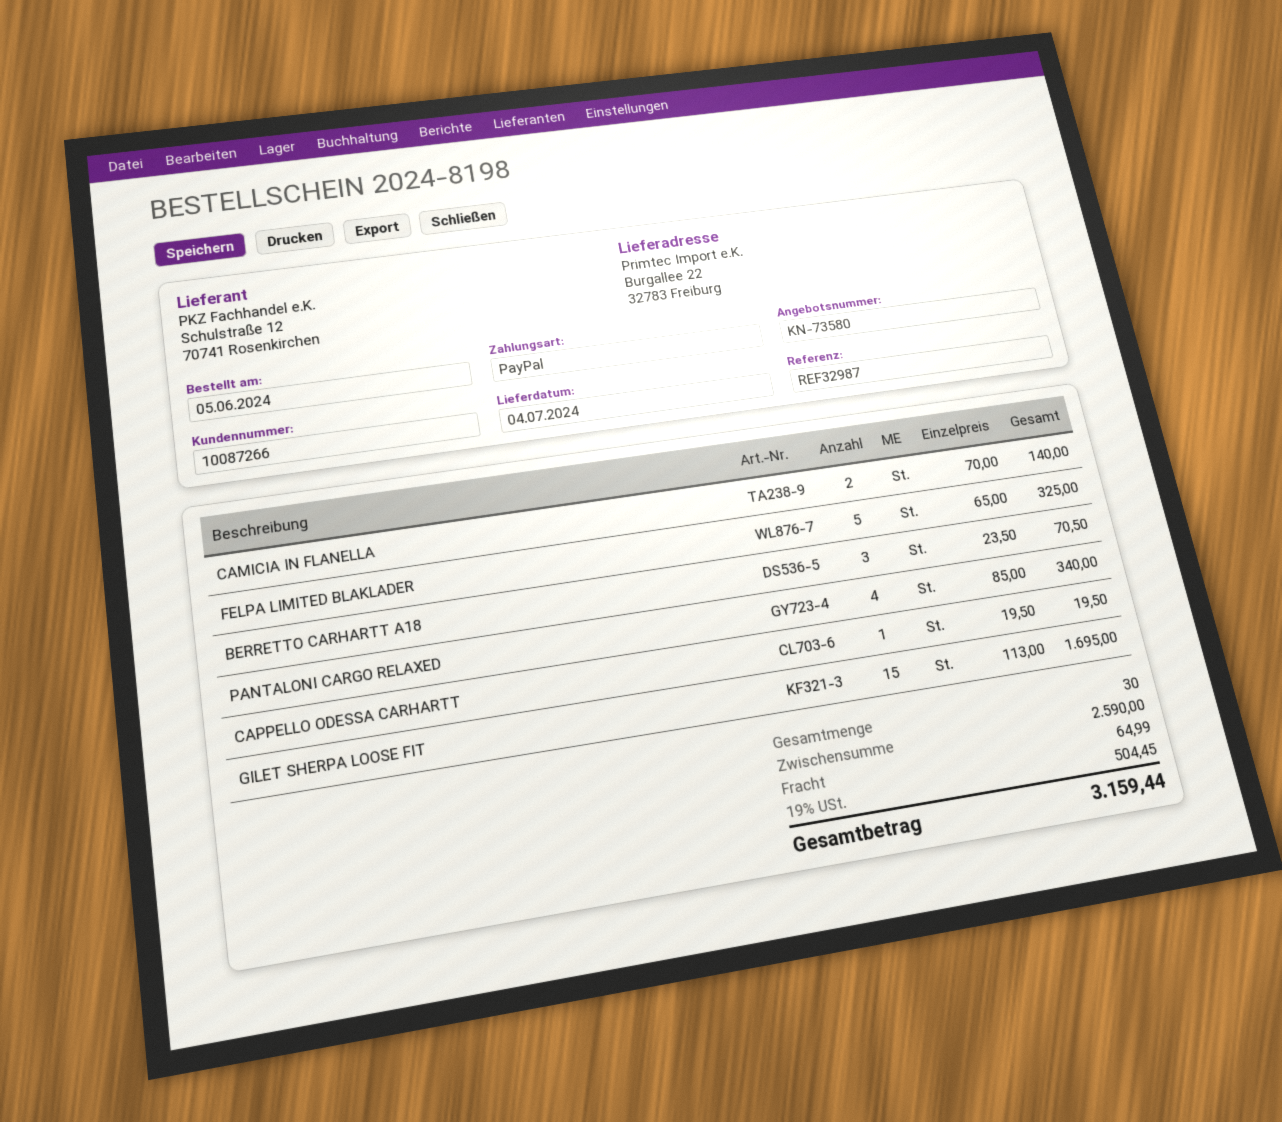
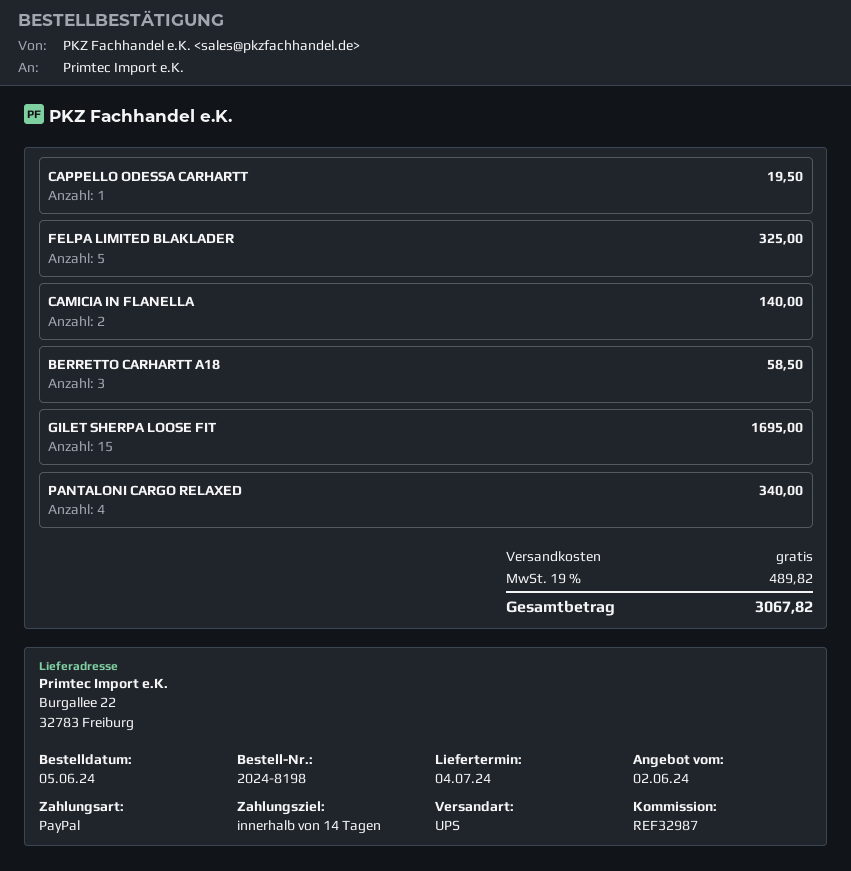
BERRETTO CARHARTT A18: 3 for 70.50 -> 3 for 58.50
shipping: 64.99 -> 0.00
tax: 19% = 504.45 -> 19% = 489.82
total: 3159.44 -> 3067.82

